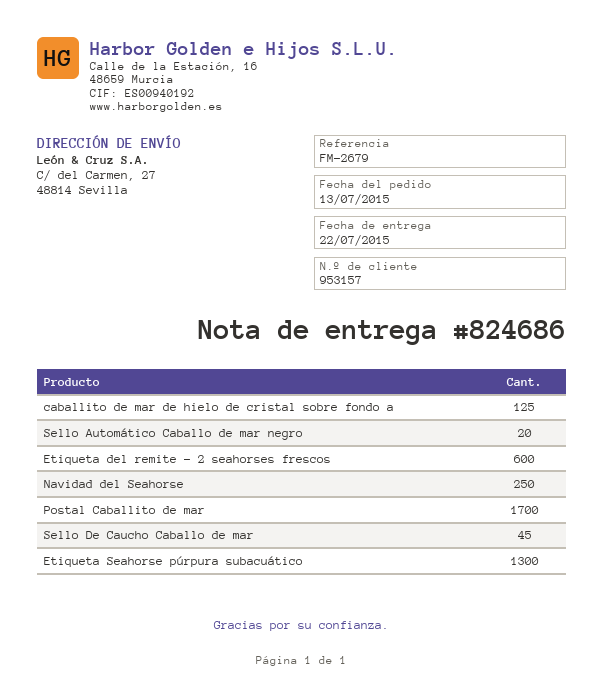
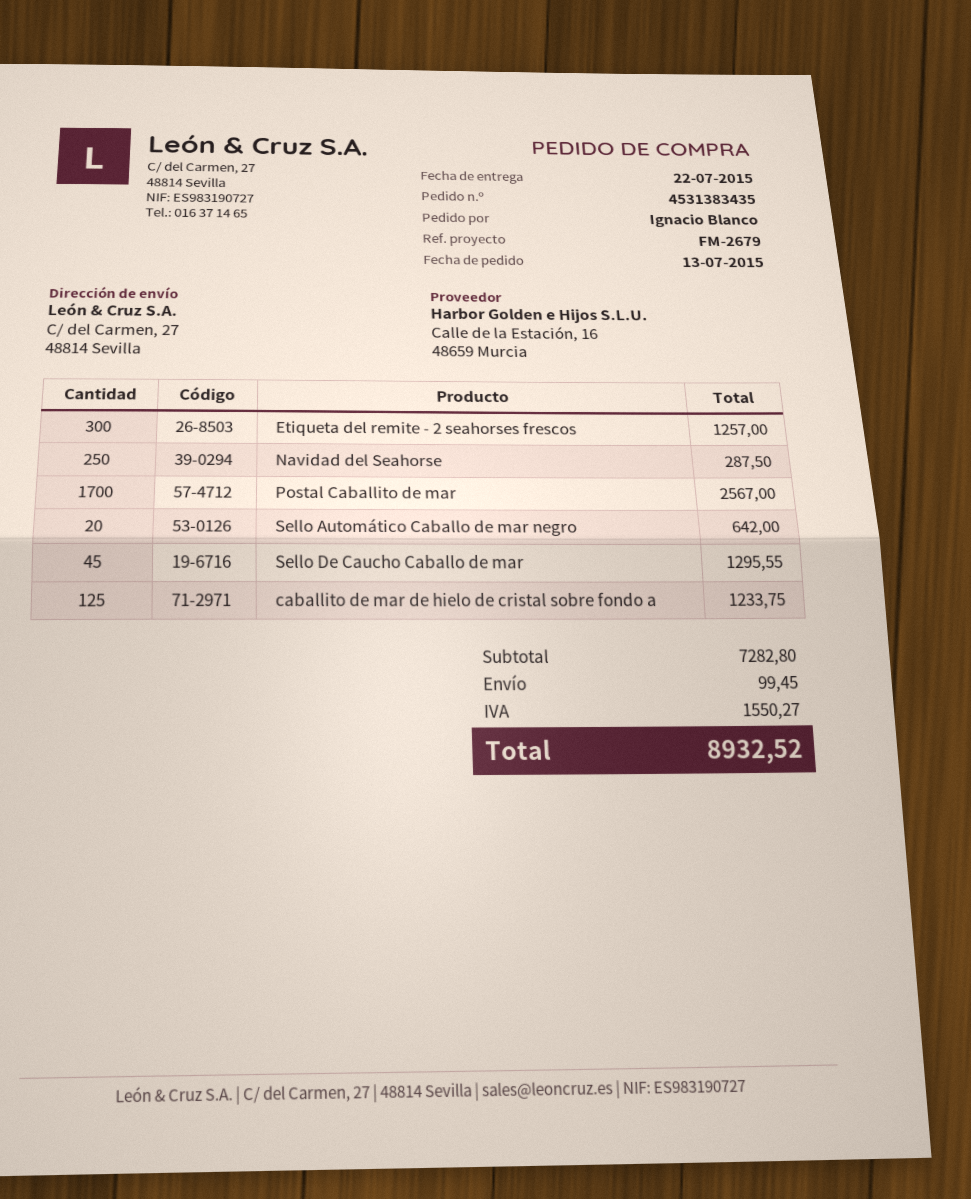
Etiqueta del remite - 2 seahorses frescos: 600 -> 300
Etiqueta Seahorse púrpura subacuático: 1300 -> none

